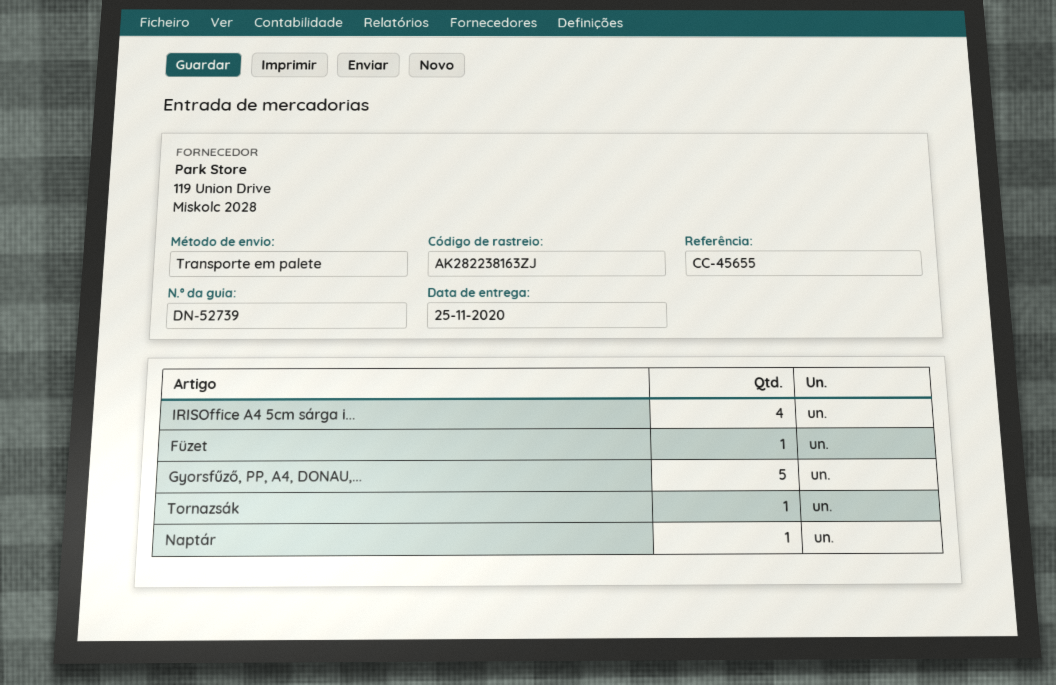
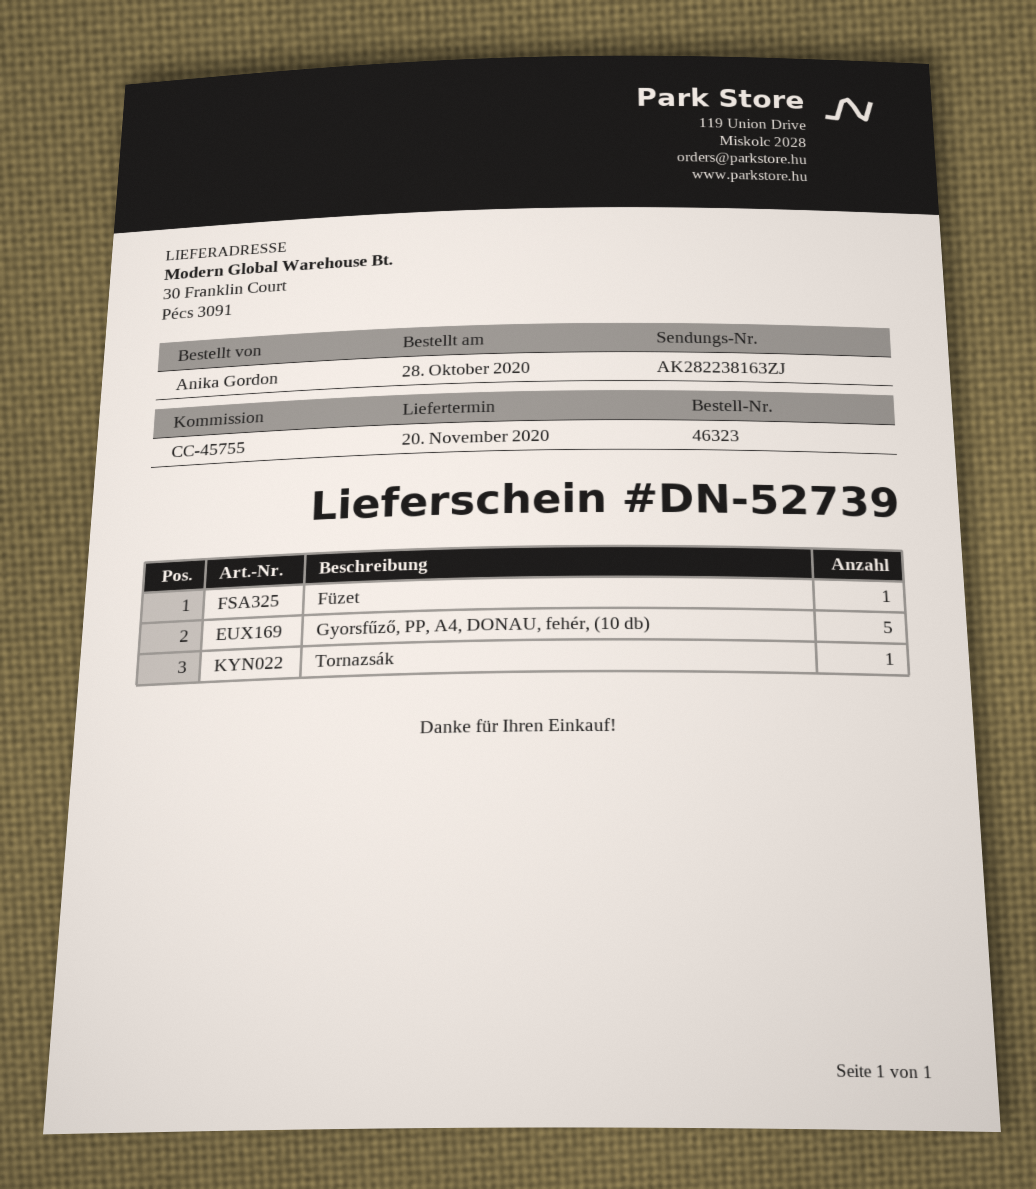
delivery date: 2020-11-25 -> 2020-11-20
reference: CC-45655 -> CC-45755
IRISOffice A4 5cm sárga i...: 4 -> none
Naptár: 1 -> none

